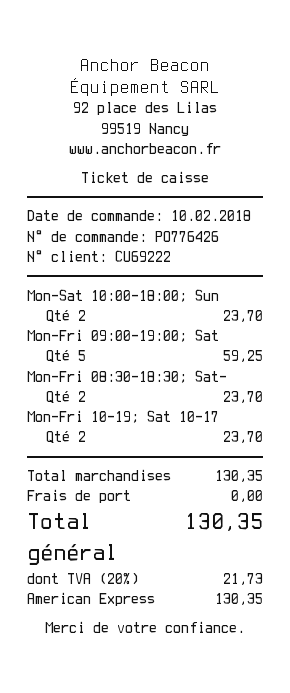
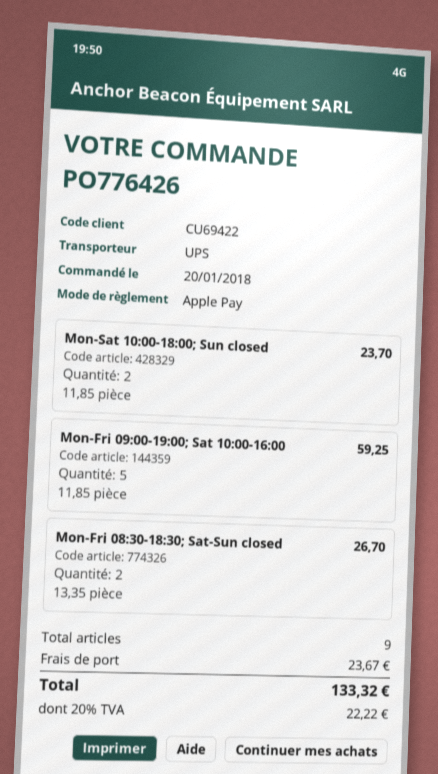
order date: 2018-02-10 -> 2018-01-20
customer number: CU69222 -> CU69422
payment method: American Express -> Apple Pay
Mon-Fri 08:30-18:30; Sat-: 2 for 23.70 -> 2 for 26.70
Mon-Fri 10-19; Sat 10-17: 2 for 23.70 -> none
shipping: 0.00 -> 23.67
tax: 20% = 21.73 -> 20% = 22.22
total: 130.35 -> 133.32

